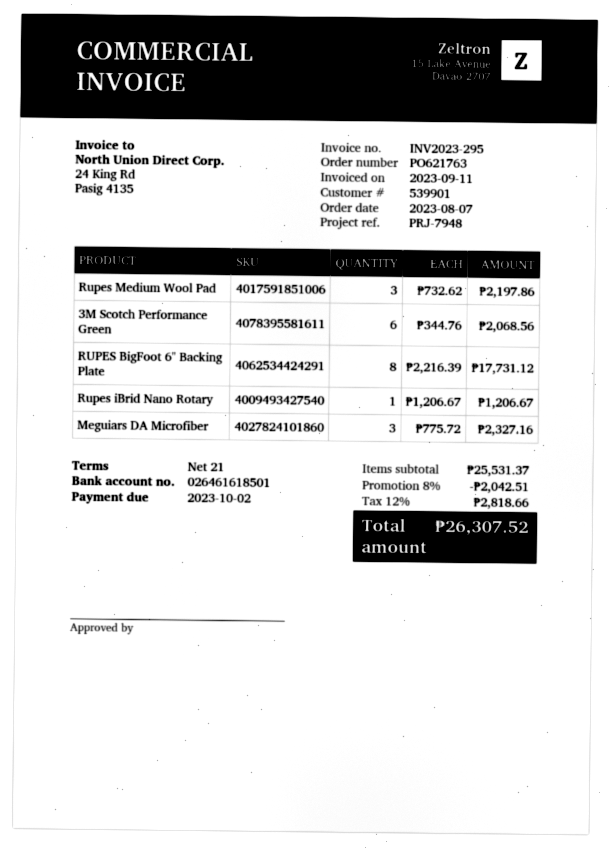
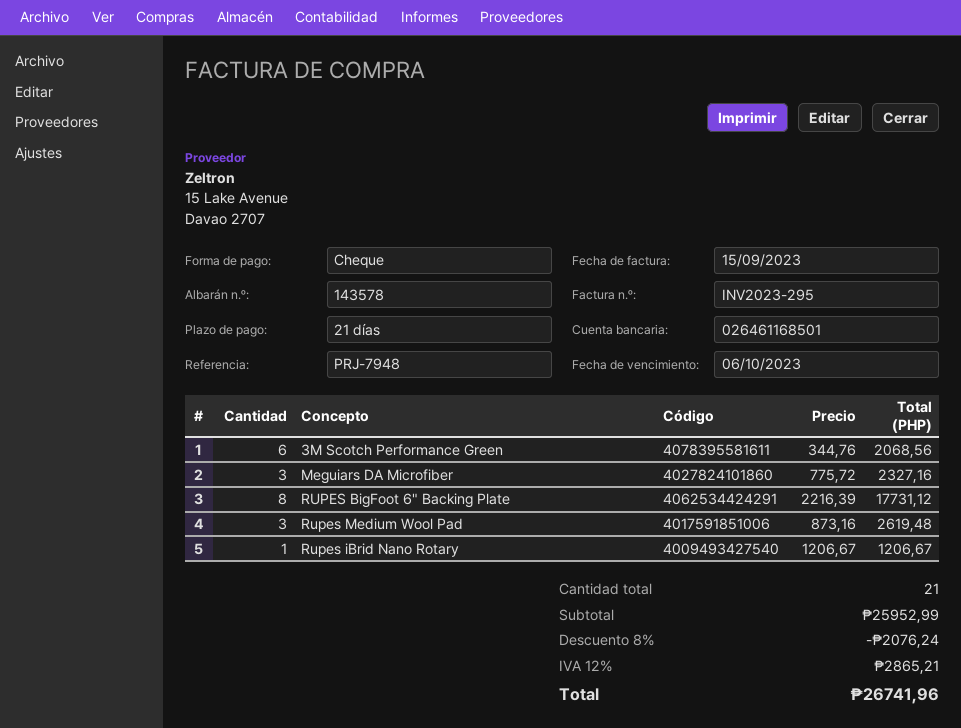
invoice date: 2023-09-11 -> 2023-09-15
due date: 2023-10-02 -> 2023-10-06
bank account: 026461618501 -> 026461168501
Rupes Medium Wool Pad: 3 x 732.62 = 2197.86 -> 3 x 873.16 = 2619.48
subtotal: 25531.37 -> 25952.99
discount: 8% = 2042.51 -> 8% = 2076.24
tax: 12% = 2818.66 -> 12% = 2865.21
total: 26307.52 -> 26741.96

